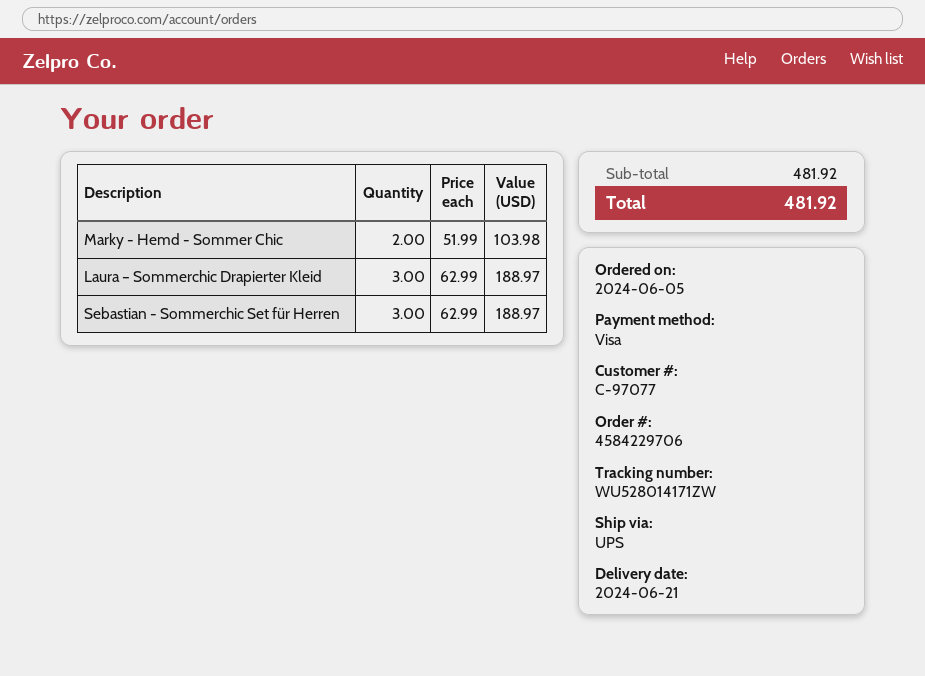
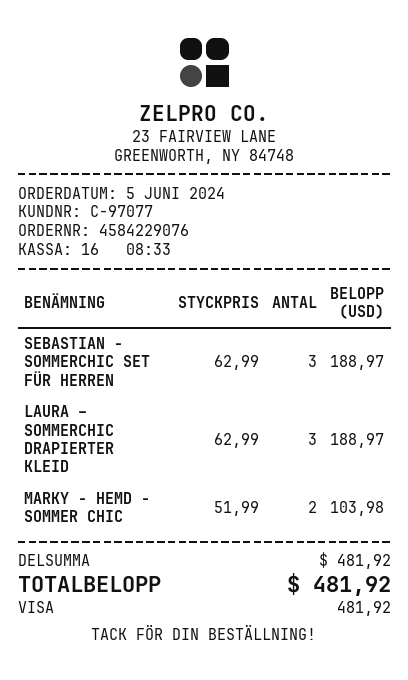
order number: 4584229706 -> 4584229076

